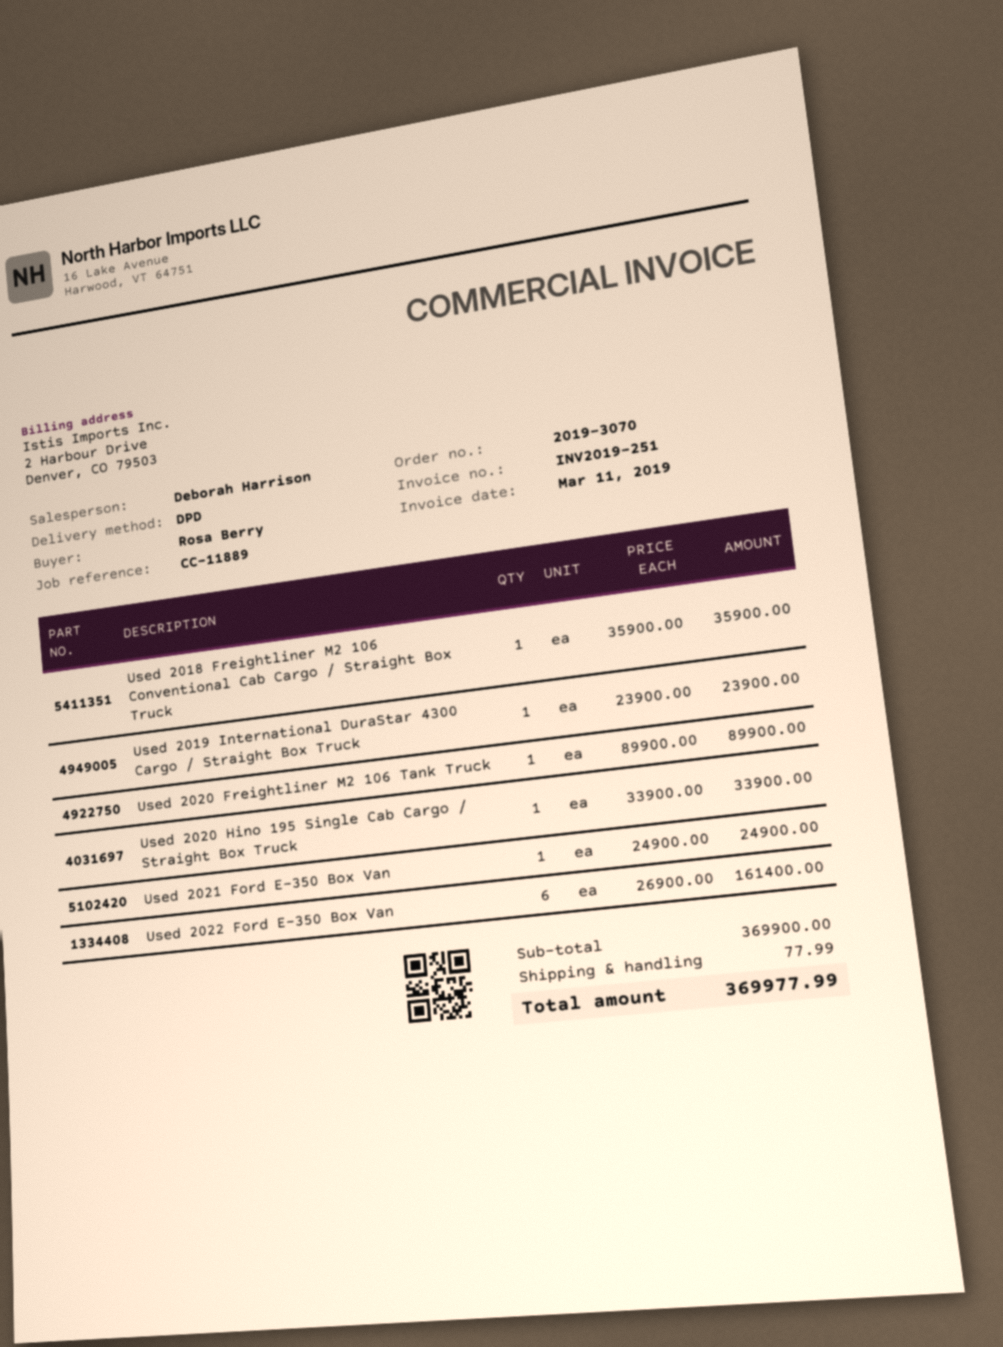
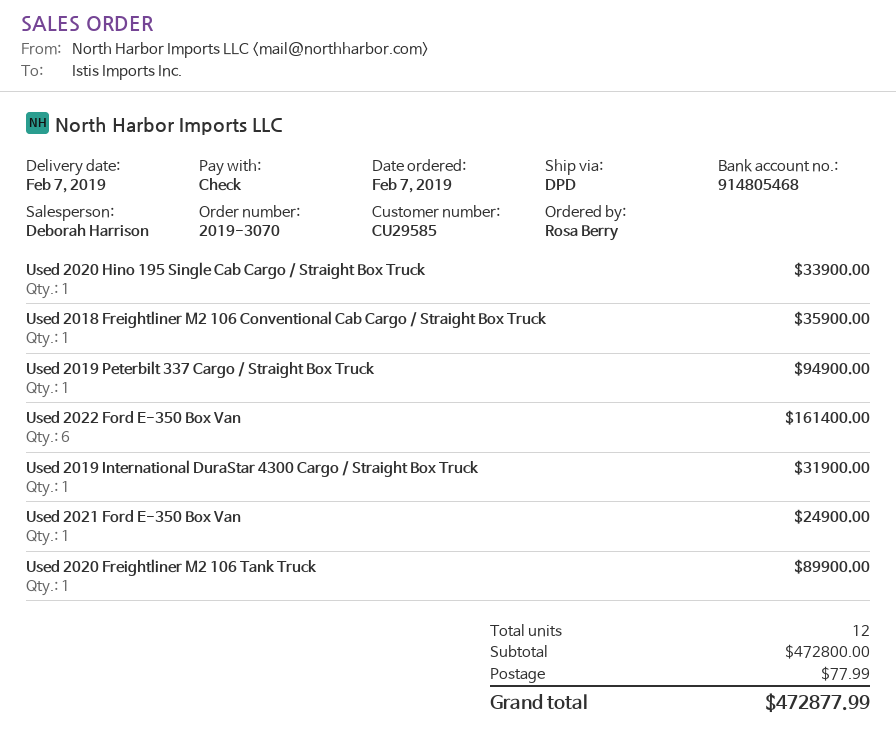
Used 2019 International DuraStar 4300 Cargo / Straight Box Truck: 1 for 23900.00 -> 1 for 31900.00
Used 2019 Peterbilt 337 Cargo / Straight Box Truck: none -> 1 for 94900.00
subtotal: 369900.00 -> 472800.00
total: 369977.99 -> 472877.99

